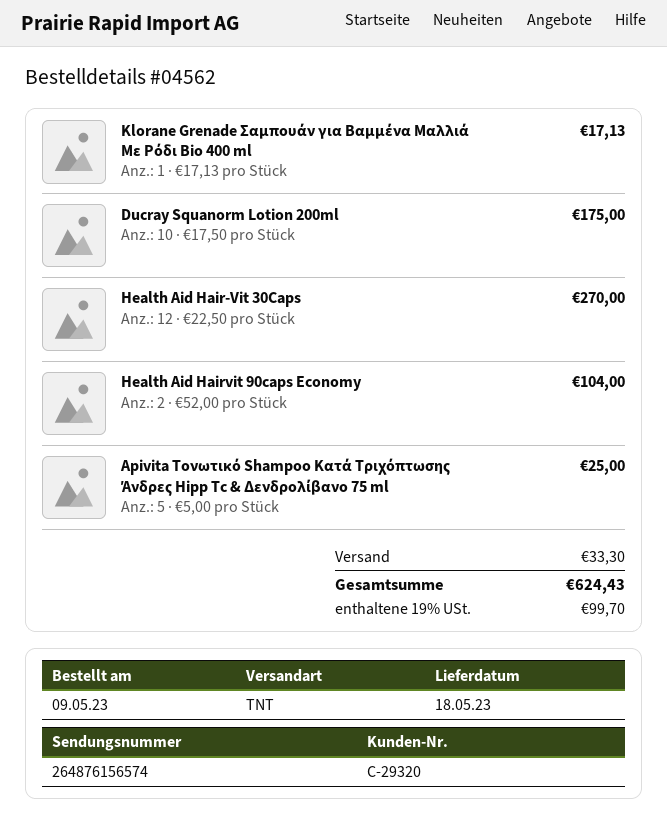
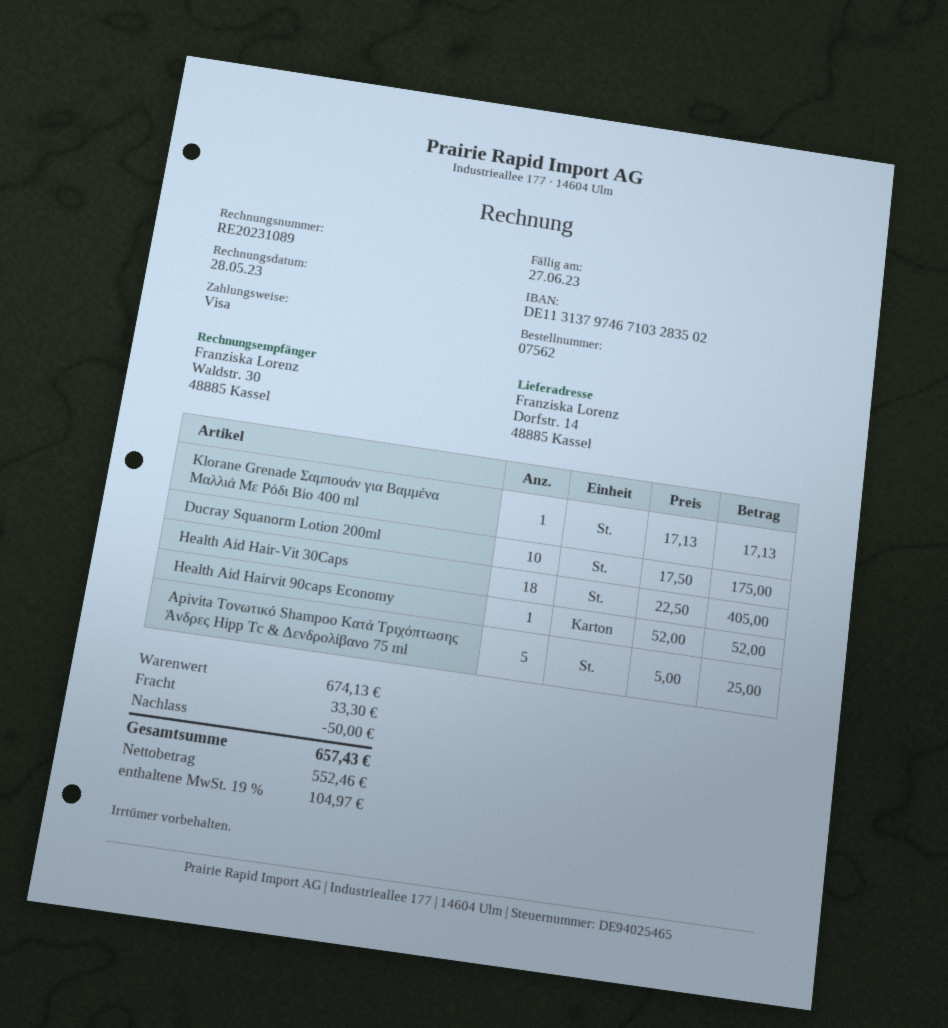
order number: 04562 -> 07562
Health Aid Hair-Vit 30Caps: 12 x 22.50 = 270.00 -> 18 x 22.50 = 405.00
Health Aid Hairvit 90caps Economy: 2 x 52.00 = 104.00 -> 1 x 52.00 = 52.00
discount: none -> 50.00
tax: 19% = 99.70 -> 19% = 104.97
total: 624.43 -> 657.43

